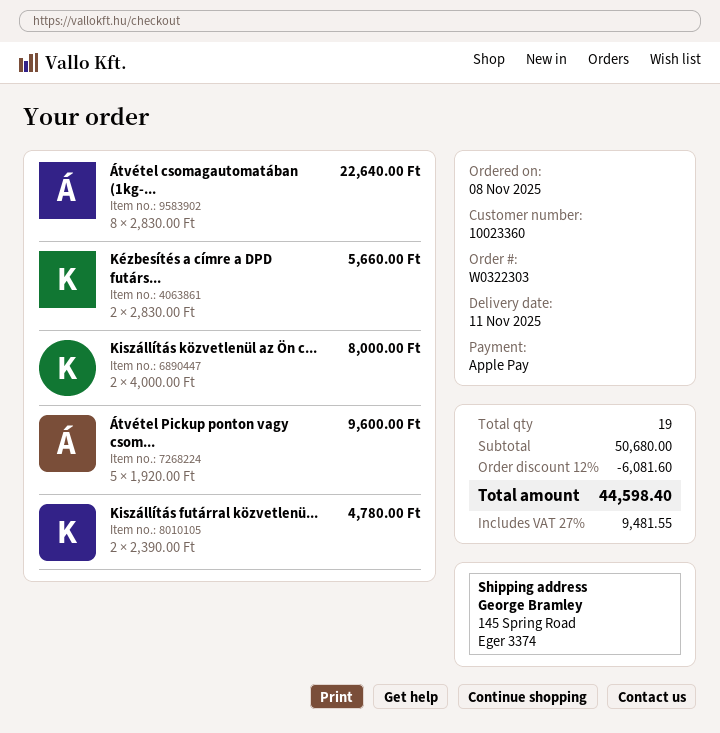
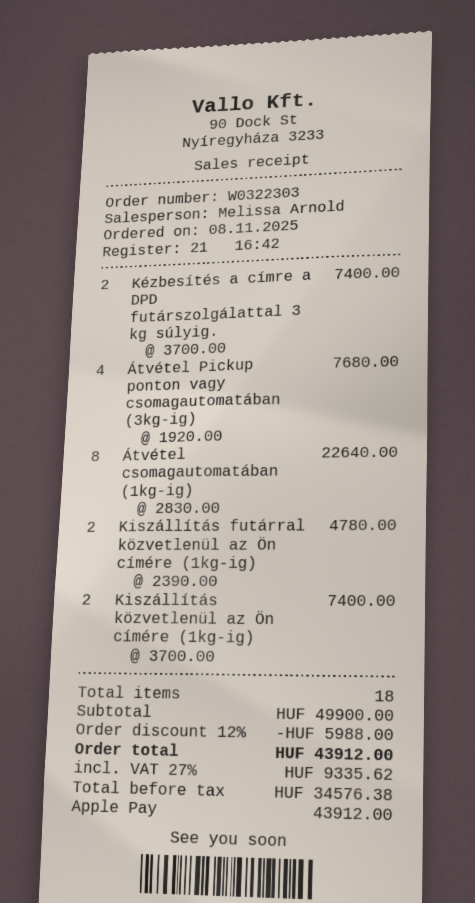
Kézbesítés a címre a DPD futárs...: 2 x 2830.00 = 5660.00 -> 2 x 3700.00 = 7400.00
Kiszállítás közvetlenül az Ön c...: 2 x 4000.00 = 8000.00 -> 2 x 3700.00 = 7400.00
Átvétel Pickup ponton vagy csom...: 5 x 1920.00 = 9600.00 -> 4 x 1920.00 = 7680.00
total quantity: 19 -> 18
subtotal: 50680.00 -> 49900.00
discount: 12% = 6081.60 -> 12% = 5988.00
tax: 27% = 9481.55 -> 27% = 9335.62
total: 44598.40 -> 43912.00

